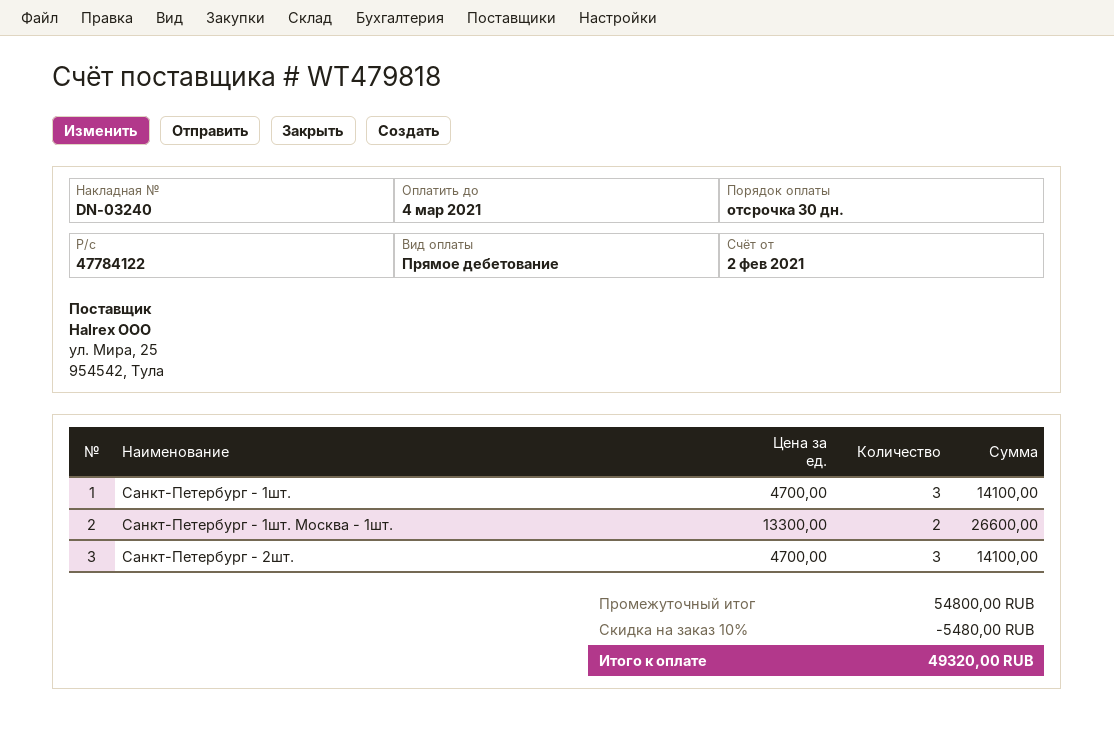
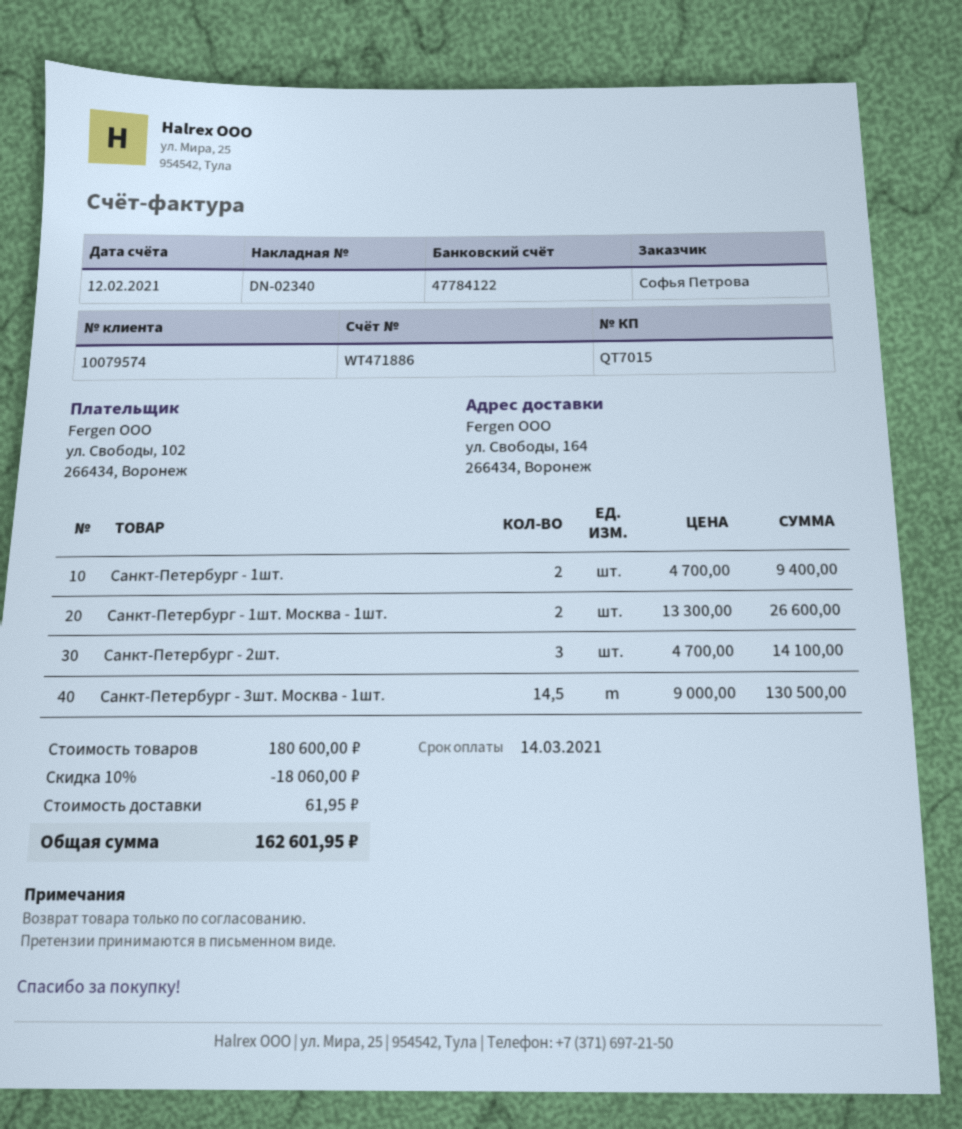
delivery note number: DN-03240 -> DN-02340
invoice number: WT479818 -> WT471886
invoice date: 2021-02-02 -> 2021-02-12
due date: 2021-03-04 -> 2021-03-14
Санкт-Петербург - 1шт.: 3 x 4700.00 = 14100.00 -> 2 x 4700.00 = 9400.00
Санкт-Петербург - 3шт. Москва - 1шт.: none -> 14.5 x 9000.00 = 130500.00
subtotal: 54800.00 -> 180600.00
discount: 10% = 5480.00 -> 10% = 18060.00
shipping: none -> 61.95
total: 49320.00 -> 162601.95

